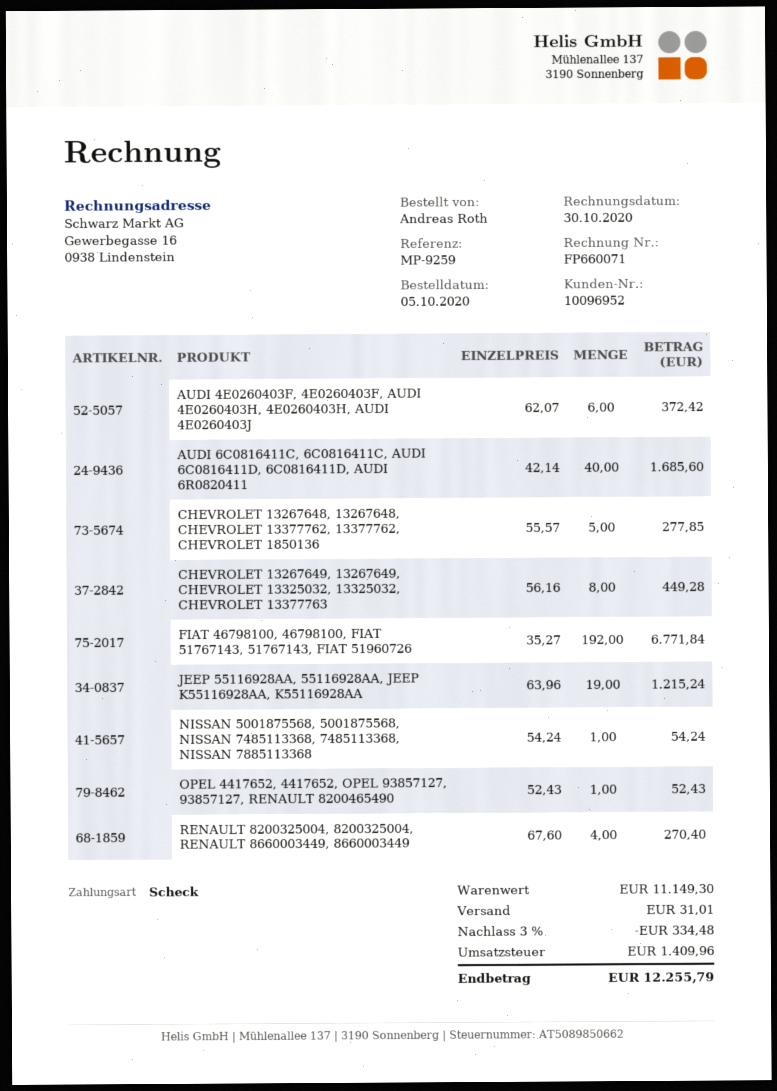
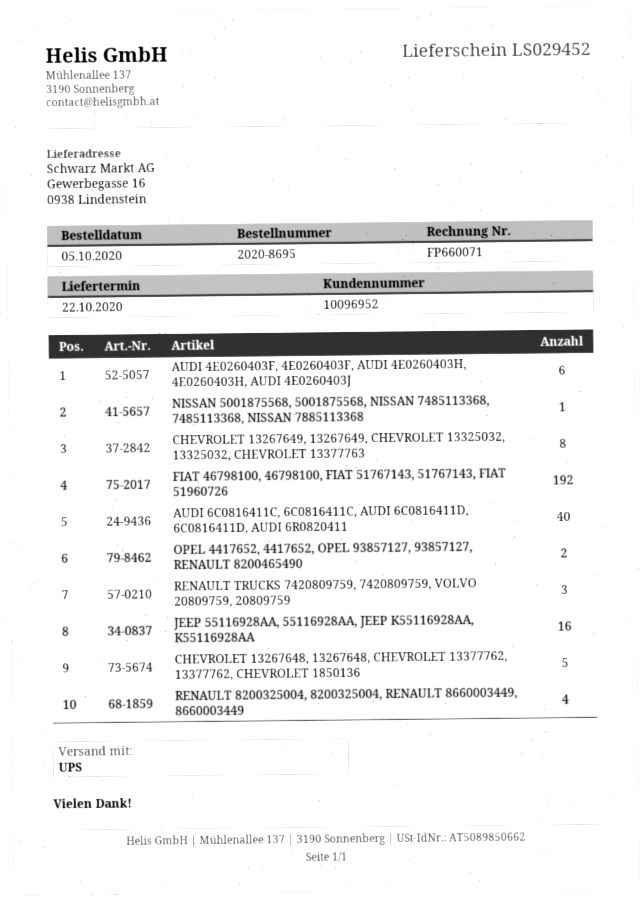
JEEP 55116928AA, 55116928AA, JEEP K55116928AA, K55116928AA: 19 -> 16
OPEL 4417652, 4417652, OPEL 93857127, 93857127, RENAULT 8200465490: 1 -> 2
RENAULT TRUCKS 7420809759, 7420809759, VOLVO 20809759, 20809759: none -> 3

